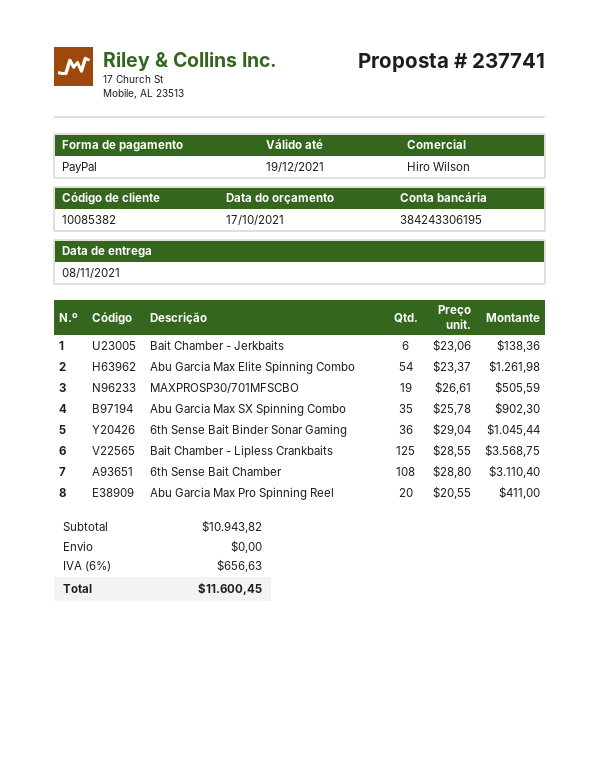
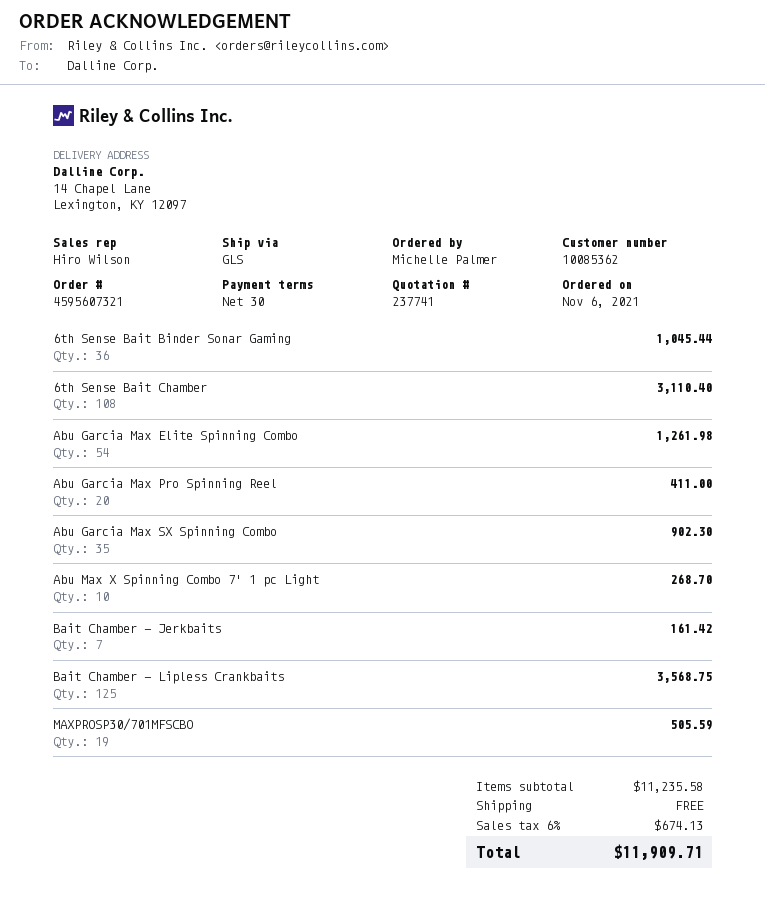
customer number: 10085382 -> 10085362
Bait Chamber - Jerkbaits: 6 for 138.36 -> 7 for 161.42
Abu Max X Spinning Combo 7' 1 pc Light: none -> 10 for 268.70
subtotal: 10943.82 -> 11235.58
tax: 6% = 656.63 -> 6% = 674.13
total: 11600.45 -> 11909.71

